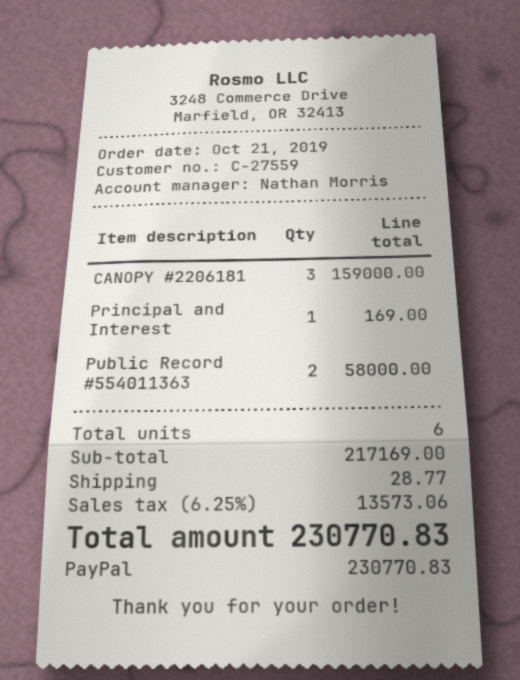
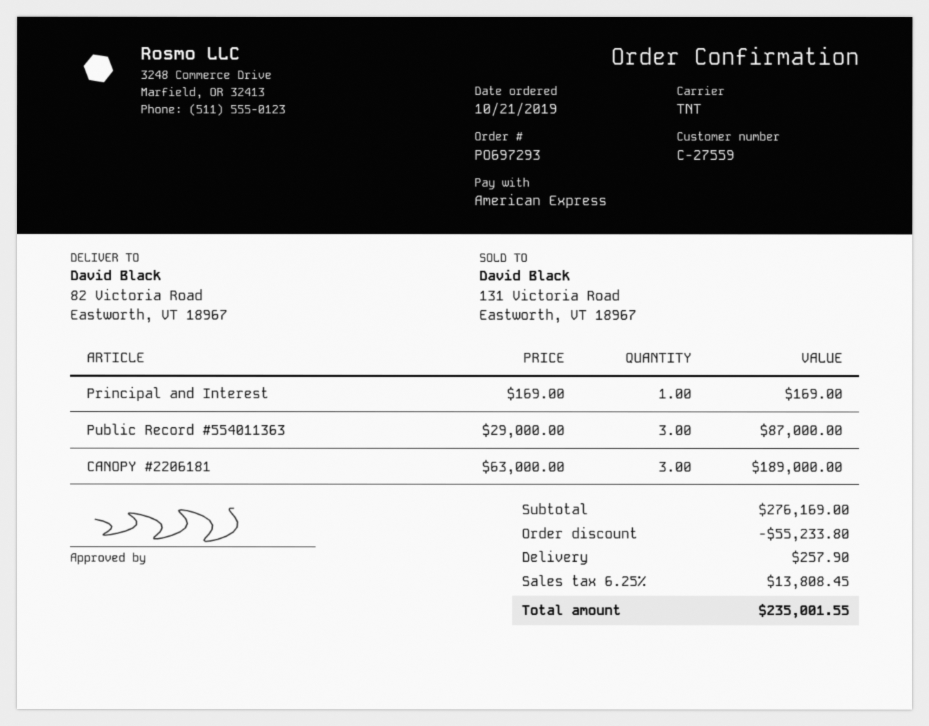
payment method: PayPal -> American Express
CANOPY #2206181: 3 for 159000.00 -> 3 for 189000.00
Public Record #554011363: 2 for 58000.00 -> 3 for 87000.00
subtotal: 217169.00 -> 276169.00
discount: none -> 55233.80
shipping: 28.77 -> 257.90
tax: 6.25% = 13573.06 -> 6.25% = 13808.45
total: 230770.83 -> 235001.55

